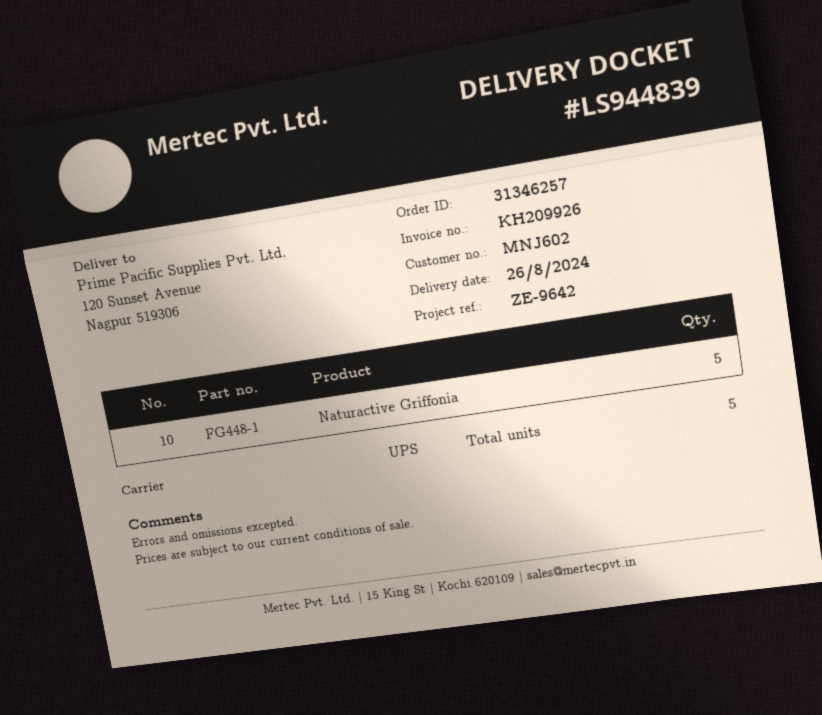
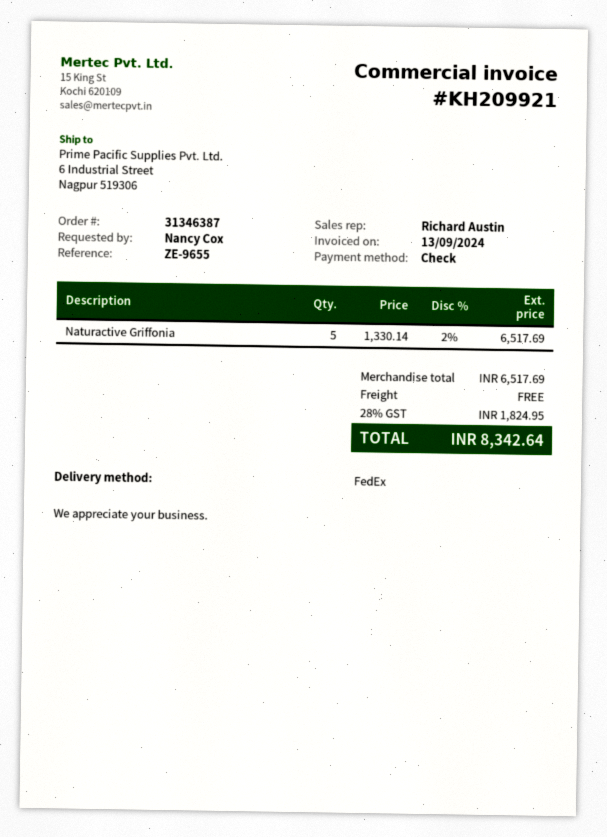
order number: 31346257 -> 31346387
invoice number: KH209926 -> KH209921
reference: ZE-9642 -> ZE-9655
shipping method: UPS -> FedEx
ship to: 120 Sunset Avenue, Nagpur 519306 -> 6 Industrial Street, Nagpur 519306

